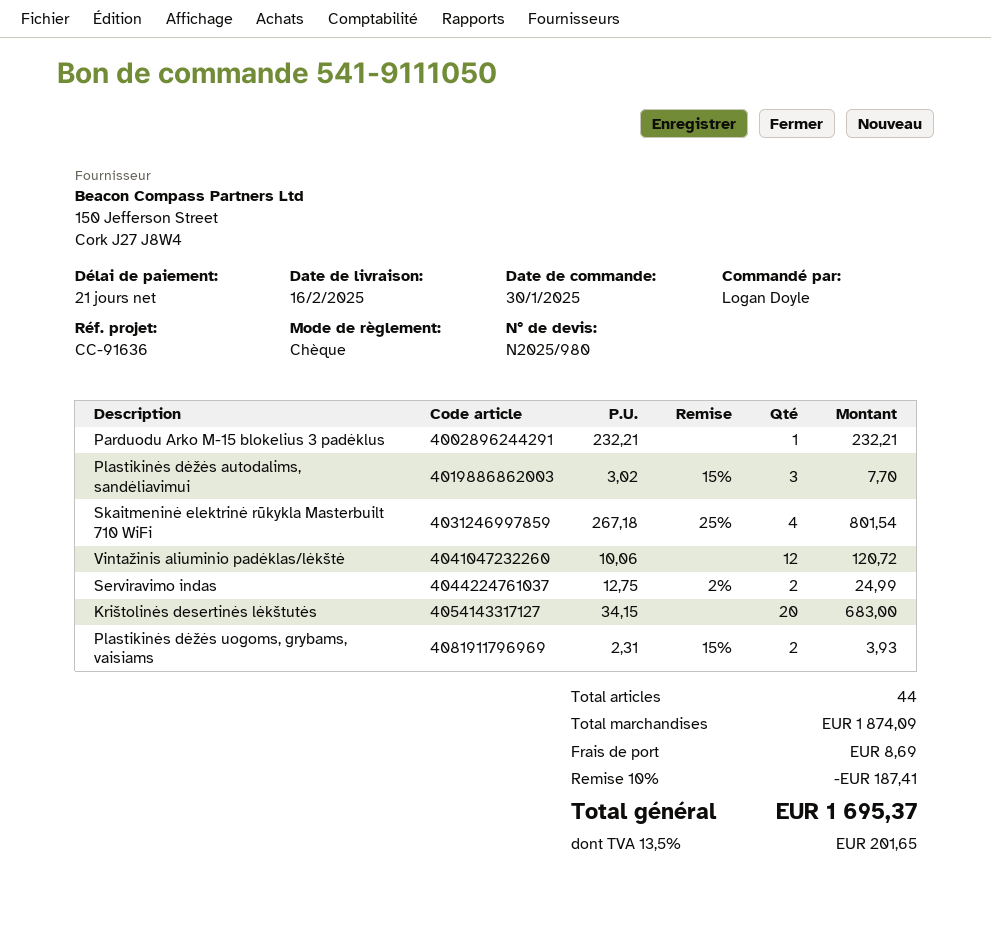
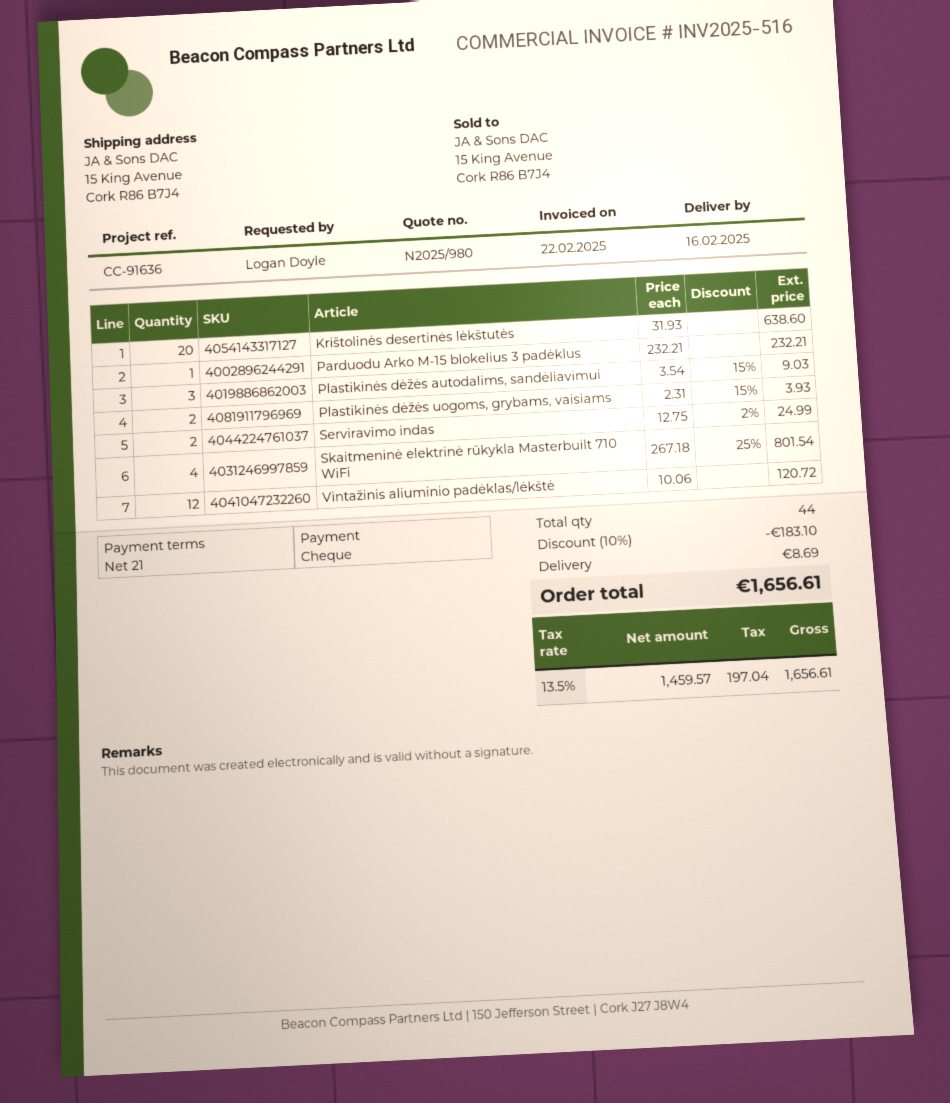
Plastikinės dėžės autodalims, sandėliavimui: 3 x 3.02 - 15% = 7.70 -> 3 x 3.54 - 15% = 9.03
Krištolinės desertinės lėkštutės: 20 x 34.15 = 683.00 -> 20 x 31.93 = 638.60
discount: 10% = 187.41 -> 10% = 183.10
tax: 13.5% = 201.65 -> 13.5% = 197.04
total: 1695.37 -> 1656.61

